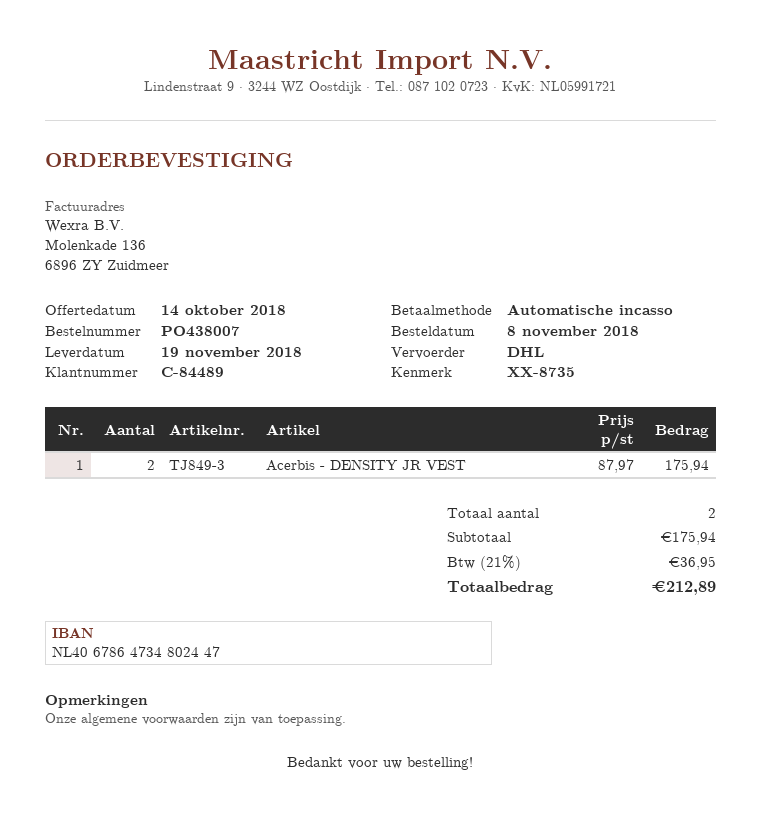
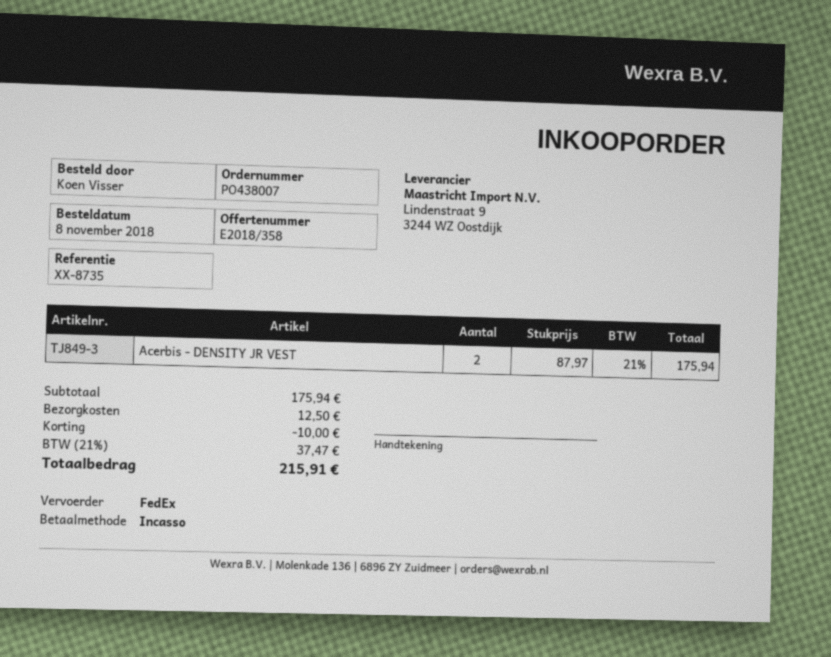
shipping method: DHL -> FedEx
discount: none -> 10.00
shipping: none -> 12.50
tax: 21% = 36.95 -> 21% = 37.47
total: 212.89 -> 215.91

